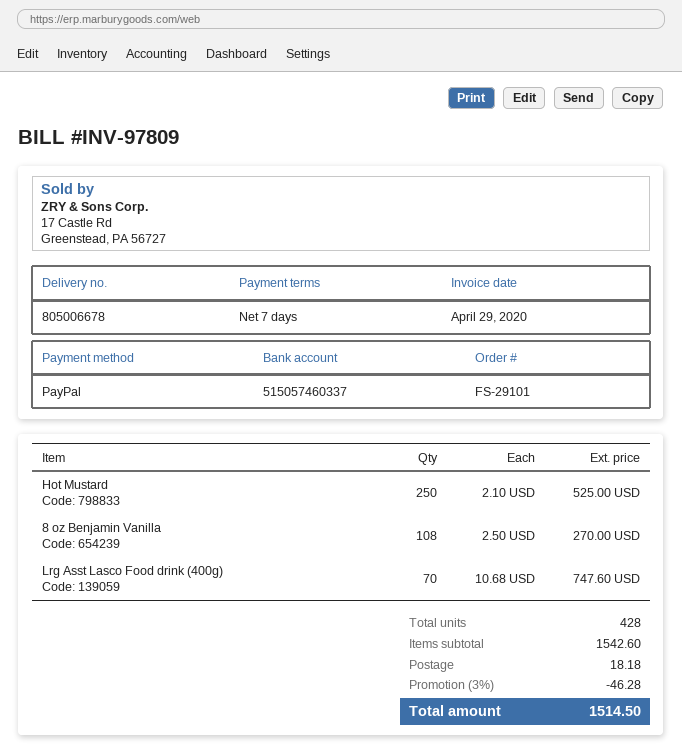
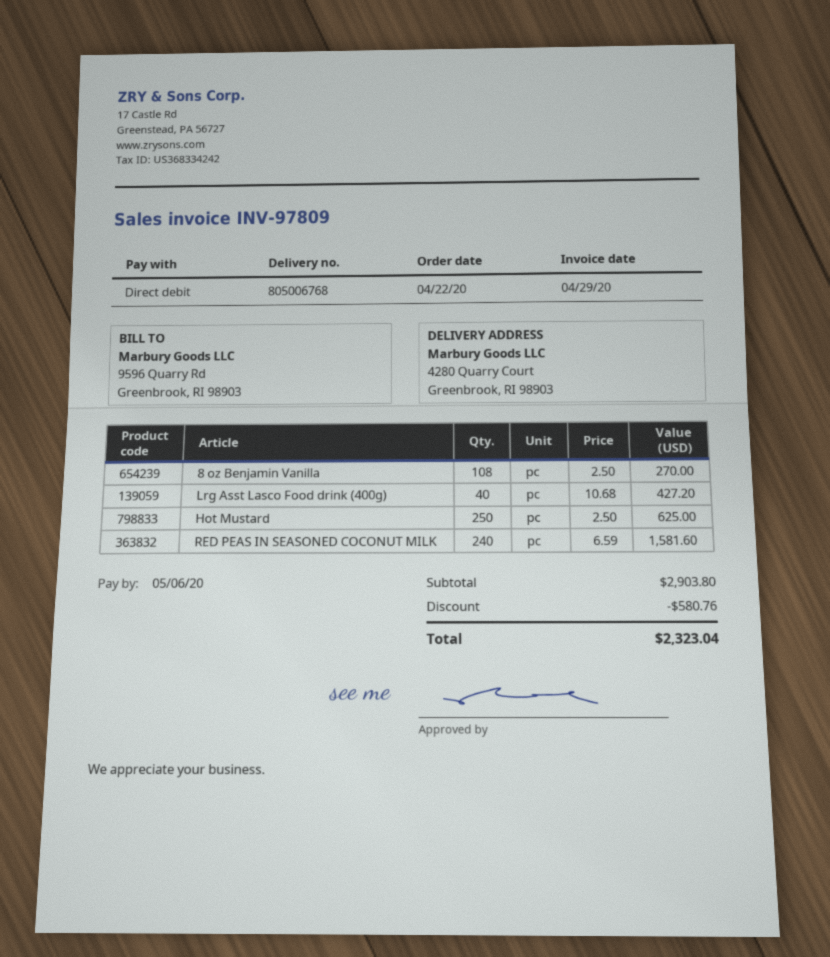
delivery note number: 805006678 -> 805006768
payment method: PayPal -> direct debit
Hot Mustard: 250 x 2.10 = 525.00 -> 250 x 2.50 = 625.00
Lrg Asst Lasco Food drink (400g): 70 x 10.68 = 747.60 -> 40 x 10.68 = 427.20
RED PEAS IN SEASONED COCONUT MILK: none -> 240 x 6.59 = 1581.60
subtotal: 1542.60 -> 2903.80
discount: 46.28 -> 580.76
shipping: 18.18 -> none
total: 1514.50 -> 2323.04

